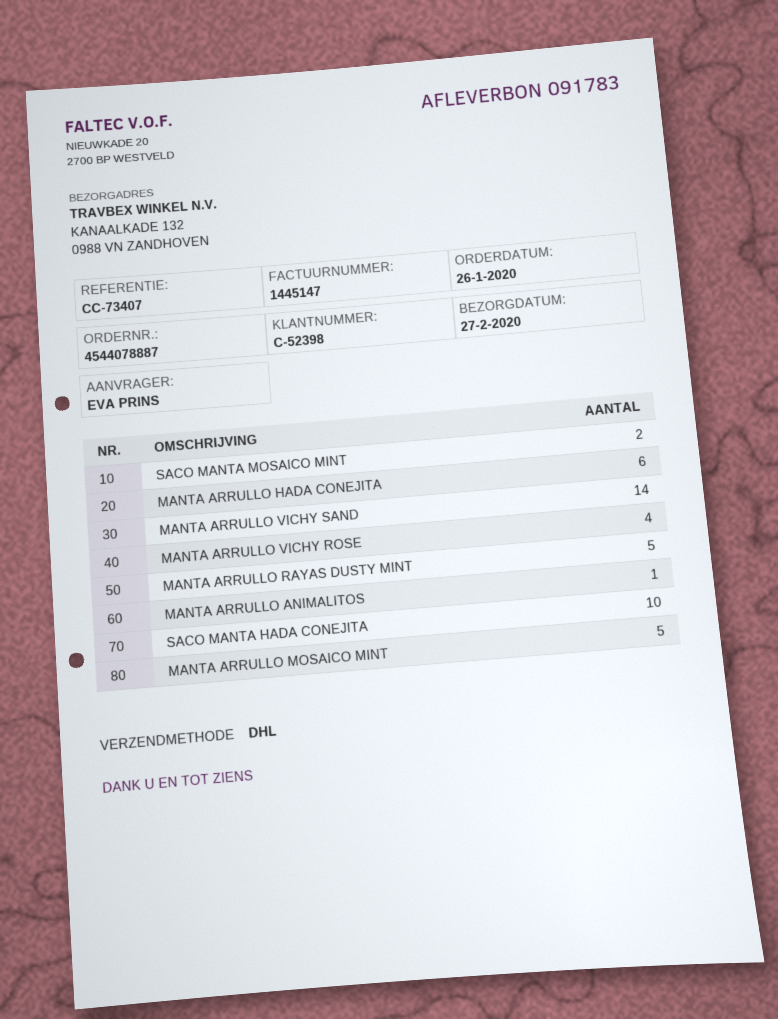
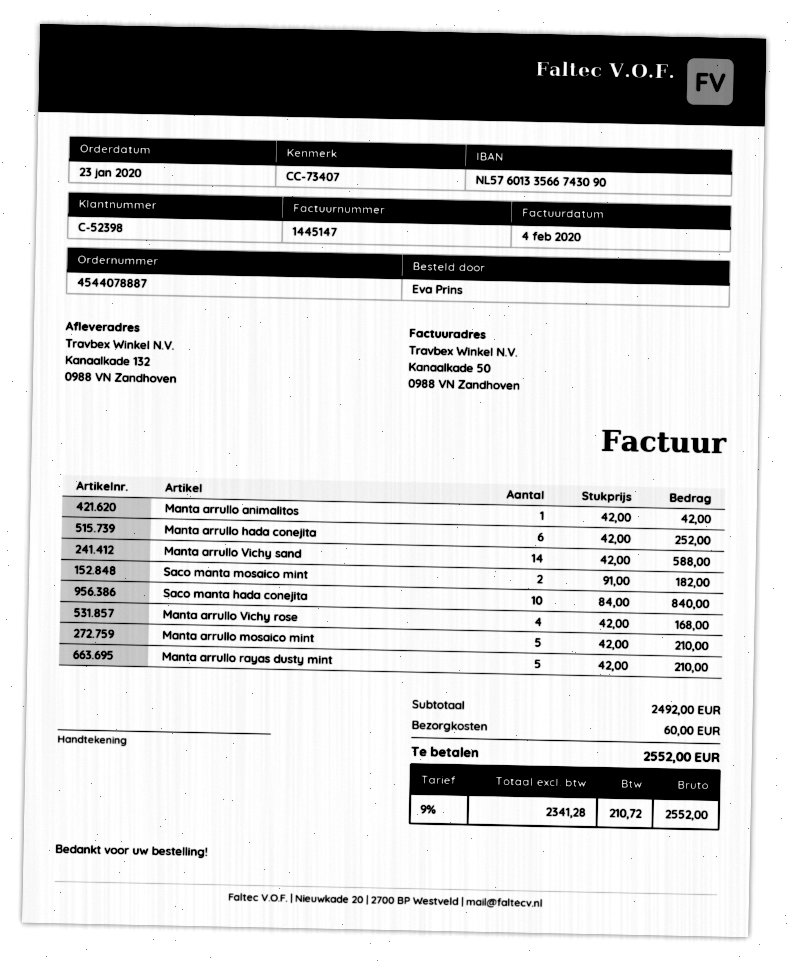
order date: 2020-01-26 -> 2020-01-23

